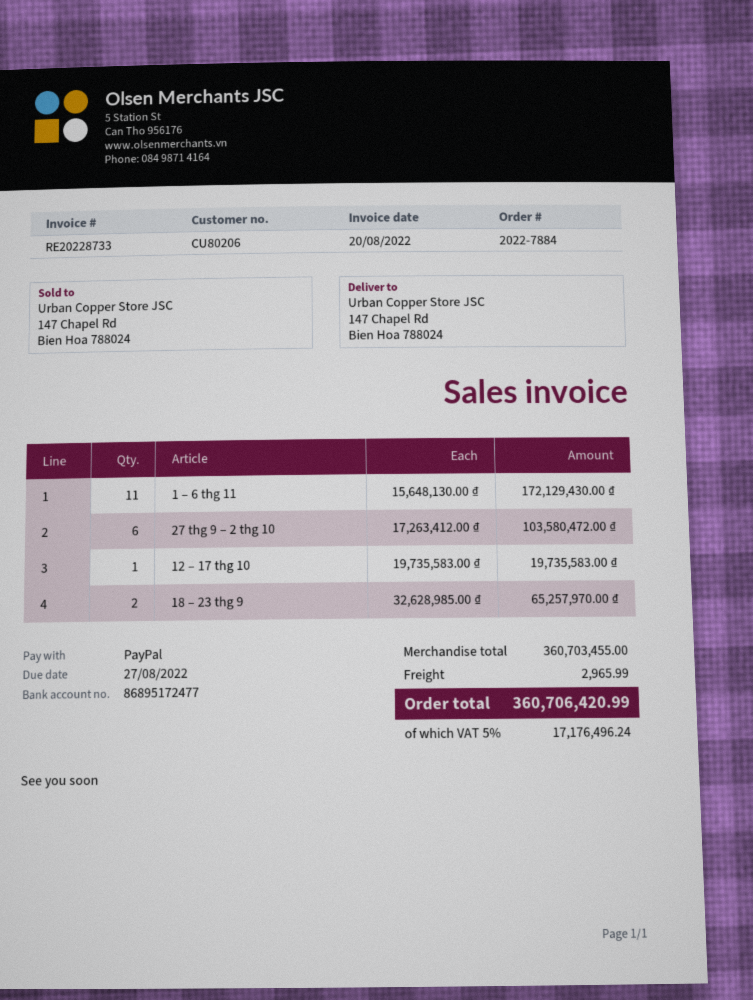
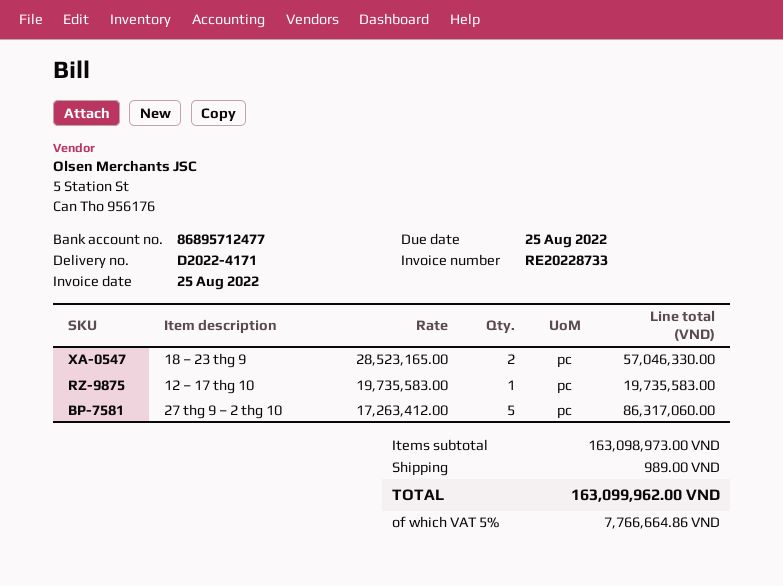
invoice date: 2022-08-20 -> 2022-08-25
due date: 2022-08-27 -> 2022-08-25
bank account: 86895172477 -> 86895712477
1 – 6 thg 11: 11 x 15648130.00 = 172129430.00 -> none
27 thg 9 – 2 thg 10: 6 x 17263412.00 = 103580472.00 -> 5 x 17263412.00 = 86317060.00
18 – 23 thg 9: 2 x 32628985.00 = 65257970.00 -> 2 x 28523165.00 = 57046330.00
subtotal: 360703455.00 -> 163098973.00
shipping: 2965.99 -> 989.00
tax: 5% = 17176496.24 -> 5% = 7766664.86
total: 360706420.99 -> 163099962.00

